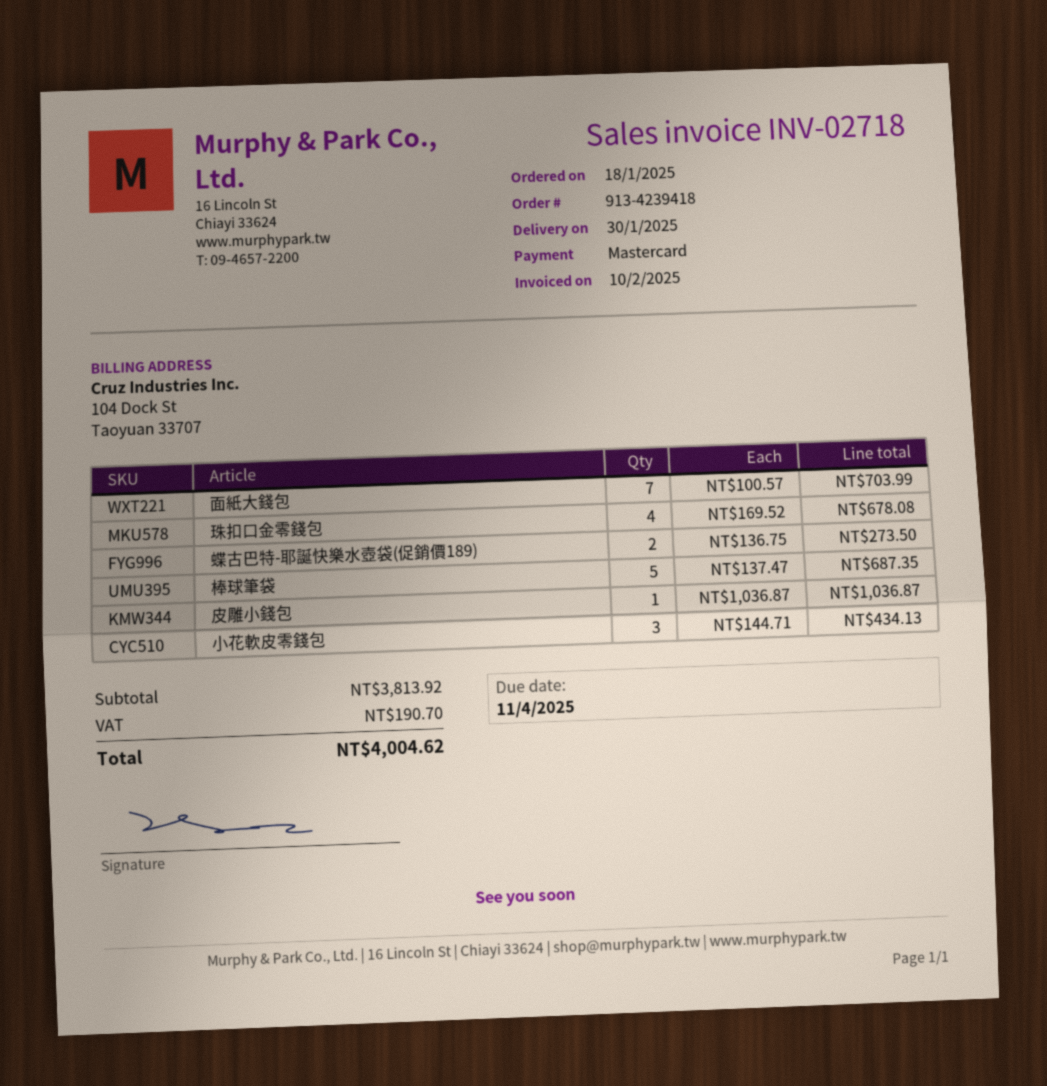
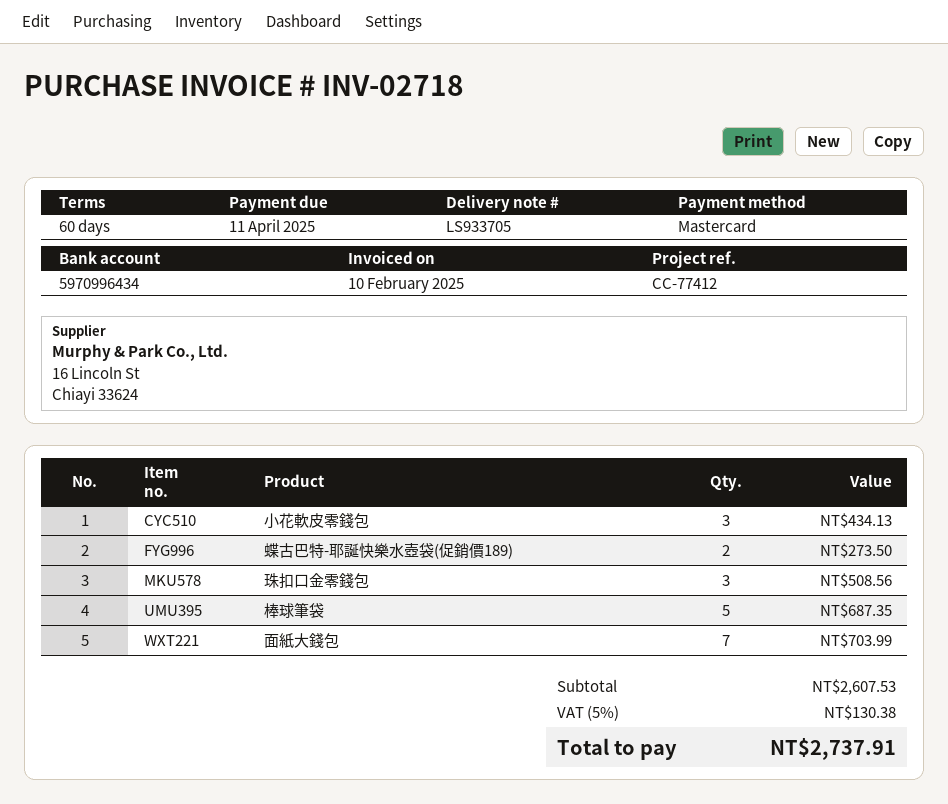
珠扣口金零錢包: 4 for 678.08 -> 3 for 508.56
皮雕小錢包: 1 for 1036.87 -> none
subtotal: 3813.92 -> 2607.53
tax: 190.70 -> 130.38
total: 4004.62 -> 2737.91

